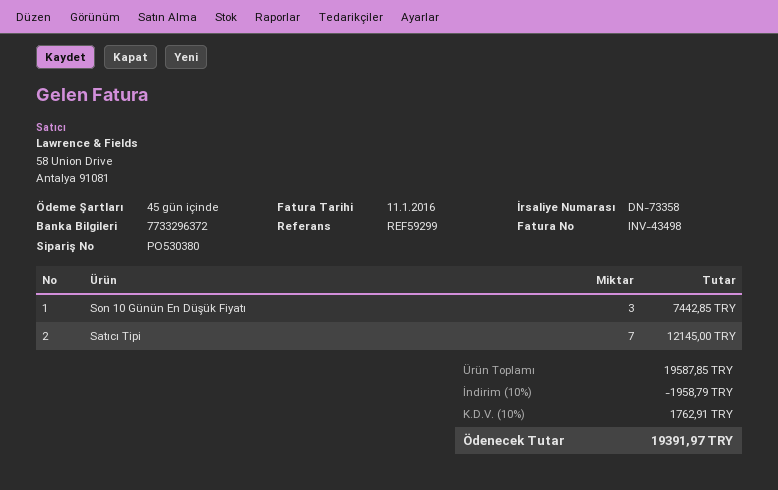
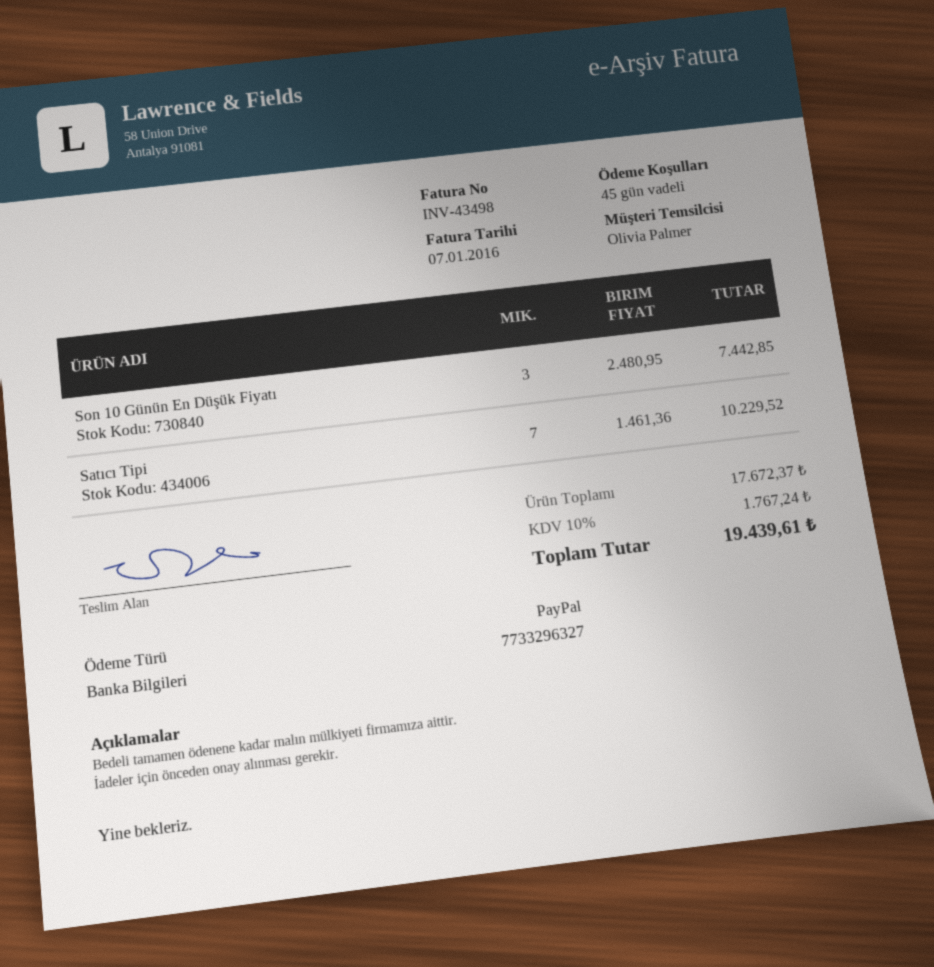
invoice date: 2016-01-11 -> 2016-01-07
bank account: 7733296372 -> 7733296327
Satıcı Tipi: 7 for 12145.00 -> 7 for 10229.52
subtotal: 19587.85 -> 17672.37
discount: 10% = 1958.79 -> none
tax: 10% = 1762.91 -> 10% = 1767.24
total: 19391.97 -> 19439.61

